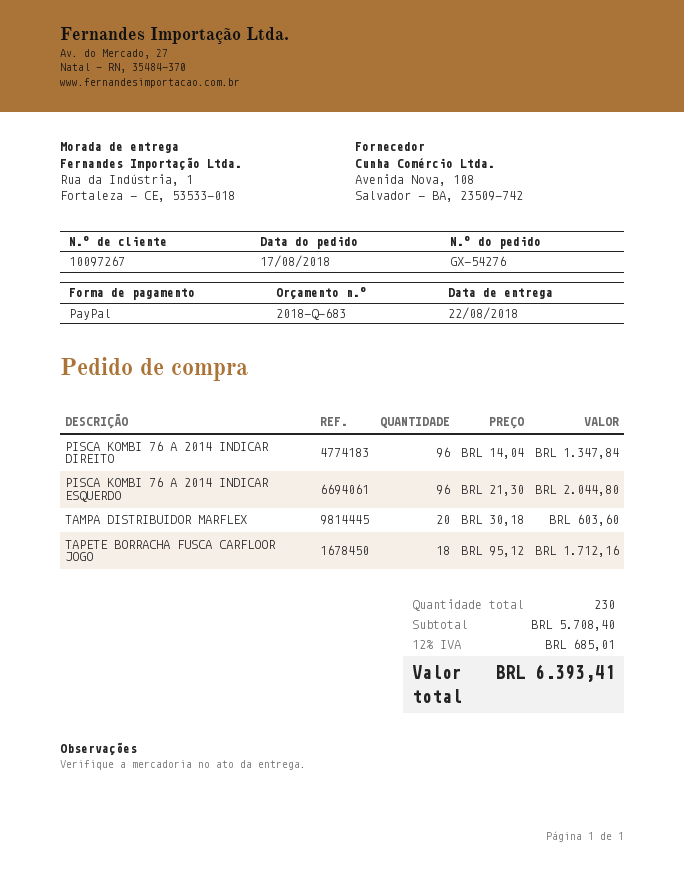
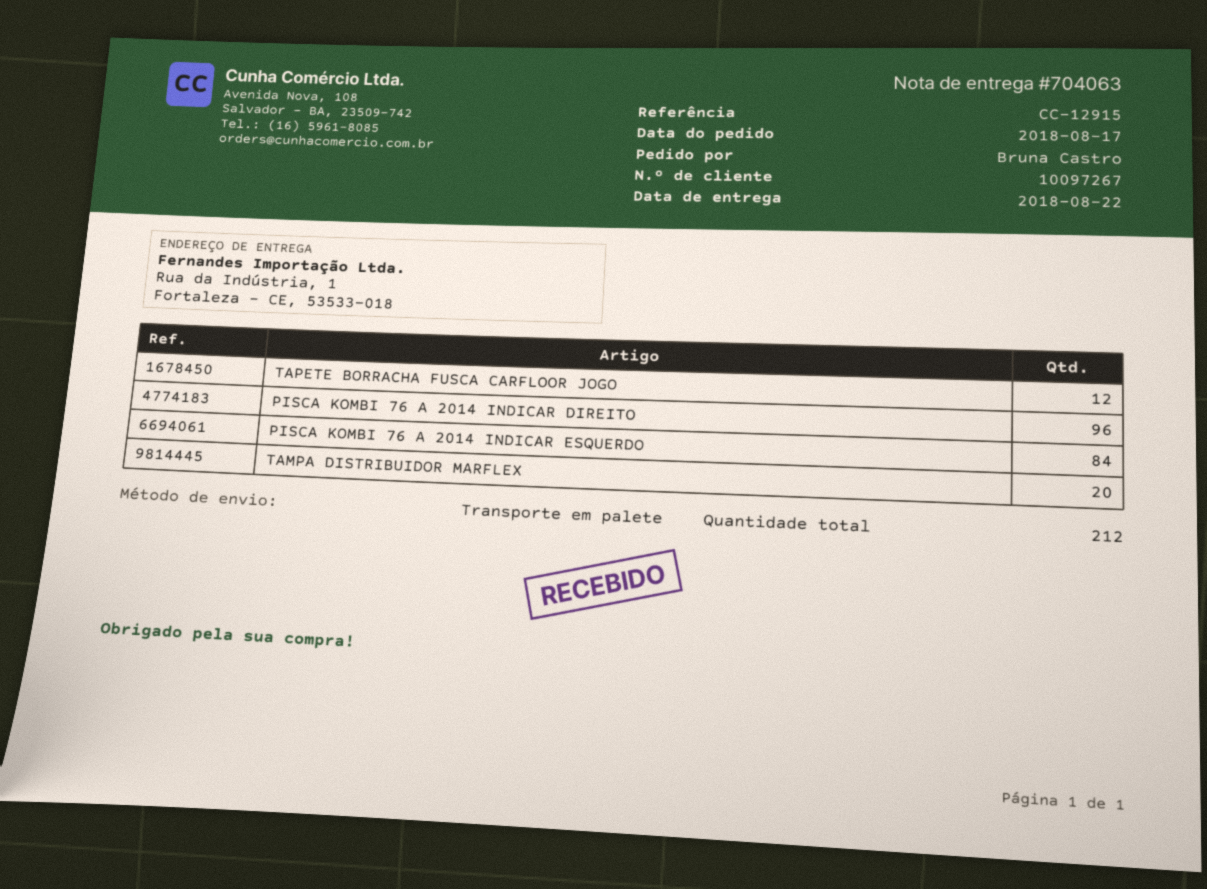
PISCA KOMBI 76 A 2014 INDICAR ESQUERDO: 96 -> 84
TAPETE BORRACHA FUSCA CARFLOOR JOGO: 18 -> 12
total quantity: 230 -> 212

